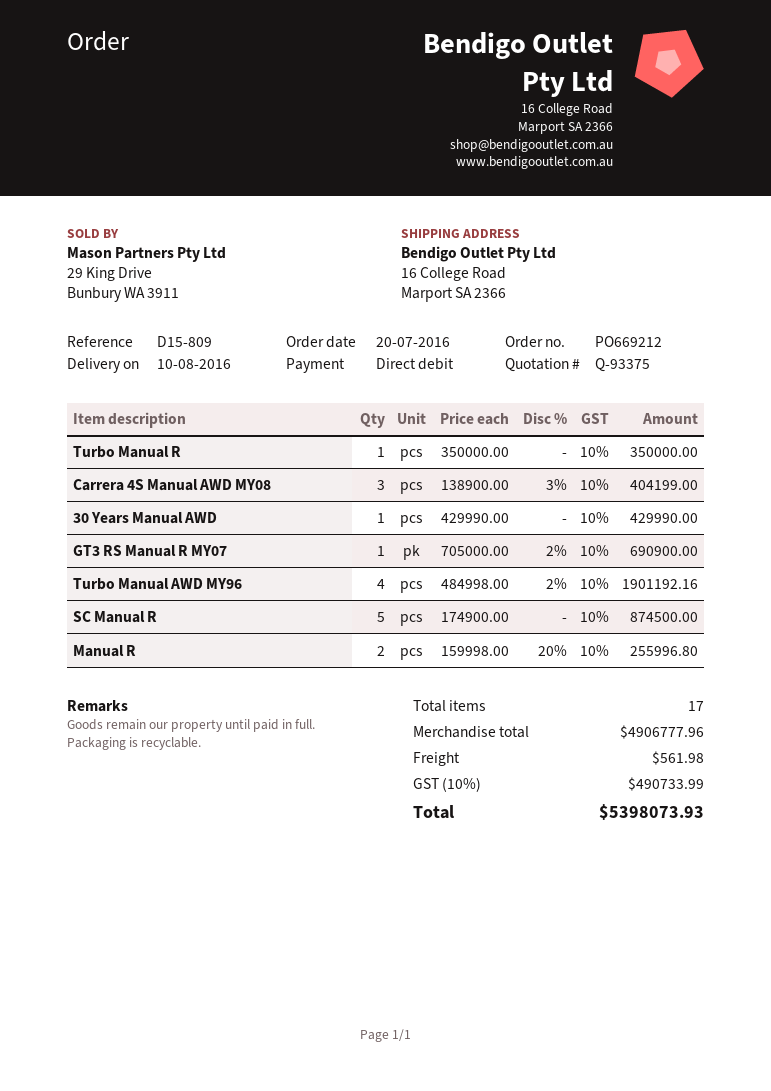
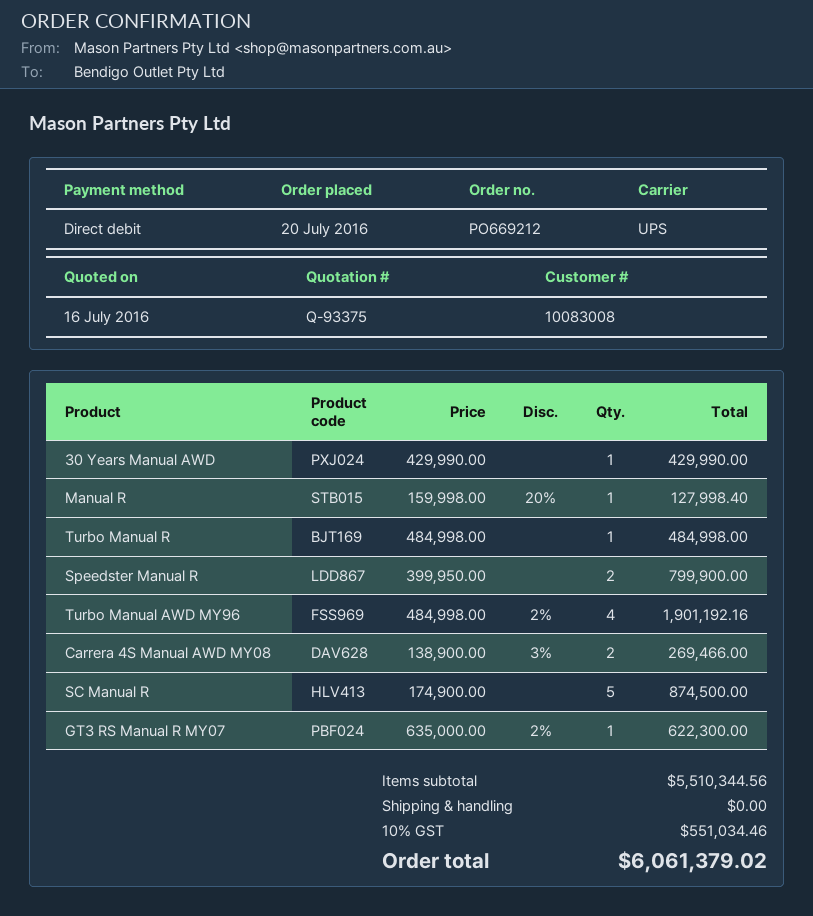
Turbo Manual R: 1 x 350000.00 = 350000.00 -> 1 x 484998.00 = 484998.00
Carrera 4S Manual AWD MY08: 3 x 138900.00 - 3% = 404199.00 -> 2 x 138900.00 - 3% = 269466.00
GT3 RS Manual R MY07: 1 x 705000.00 - 2% = 690900.00 -> 1 x 635000.00 - 2% = 622300.00
Manual R: 2 x 159998.00 - 20% = 255996.80 -> 1 x 159998.00 - 20% = 127998.40
Speedster Manual R: none -> 2 x 399950.00 = 799900.00
subtotal: 4906777.96 -> 5510344.56
shipping: 561.98 -> 0.00
tax: 10% = 490733.99 -> 10% = 551034.46
total: 5398073.93 -> 6061379.02

